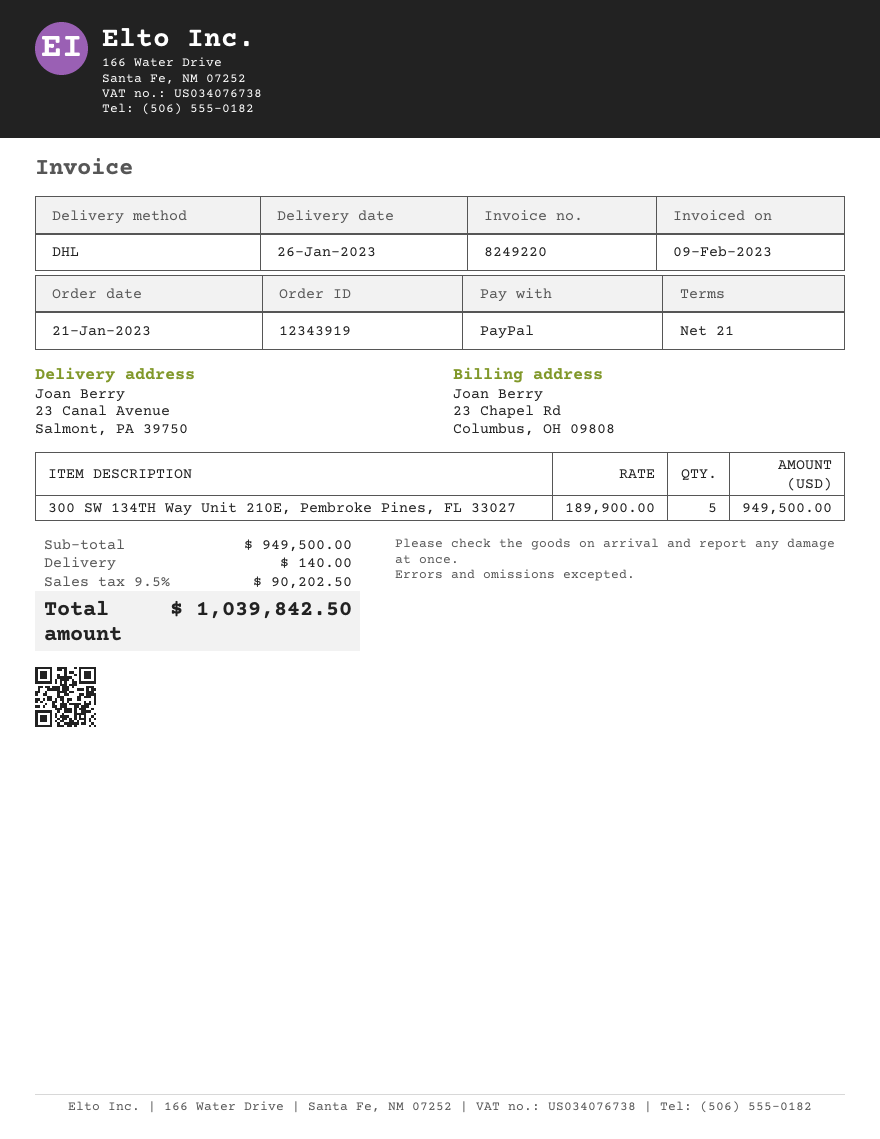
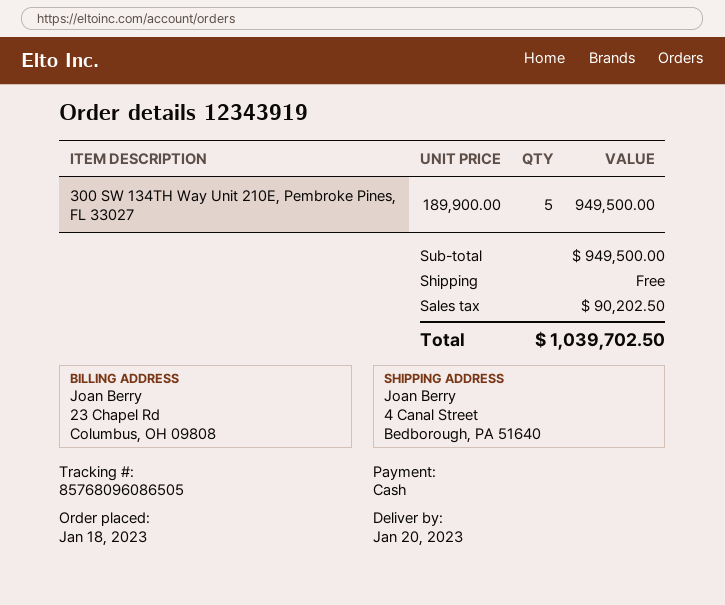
order date: 2023-01-21 -> 2023-01-18
delivery date: 2023-01-26 -> 2023-01-20
payment method: PayPal -> cash
ship to: 23 Canal Avenue, Salmont, PA 39750 -> 4 Canal Street, Bedborough, PA 51640
shipping: 140.00 -> 0.00
total: 1039842.50 -> 1039702.50

